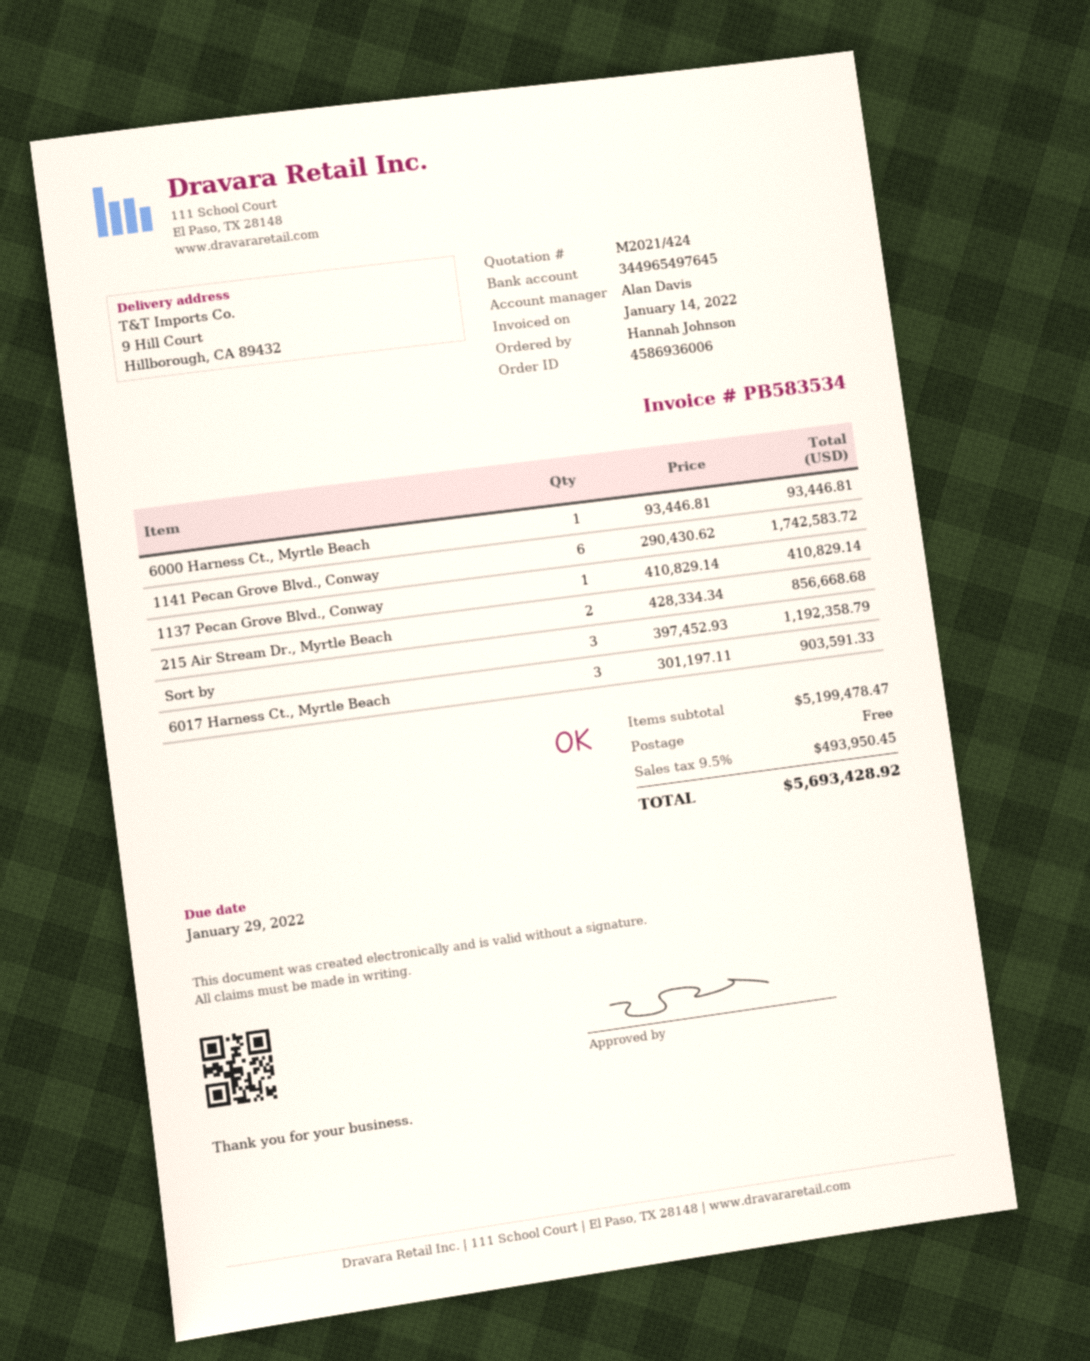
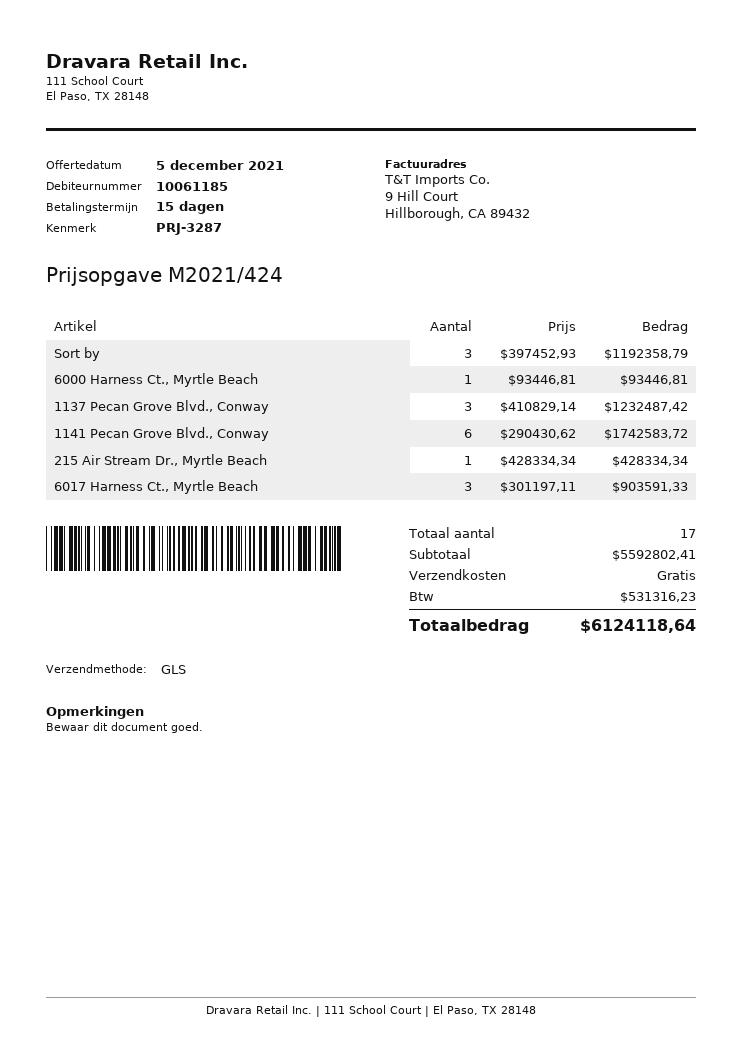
1137 Pecan Grove Blvd., Conway: 1 x 410829.14 = 410829.14 -> 3 x 410829.14 = 1232487.42
215 Air Stream Dr., Myrtle Beach: 2 x 428334.34 = 856668.68 -> 1 x 428334.34 = 428334.34
subtotal: 5199478.47 -> 5592802.41
tax: 493950.45 -> 531316.23
total: 5693428.92 -> 6124118.64

